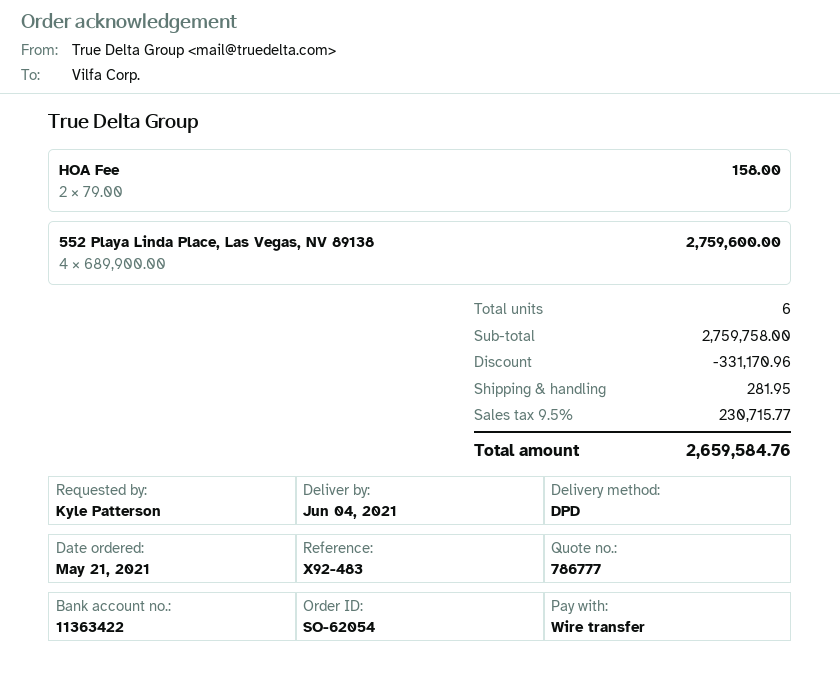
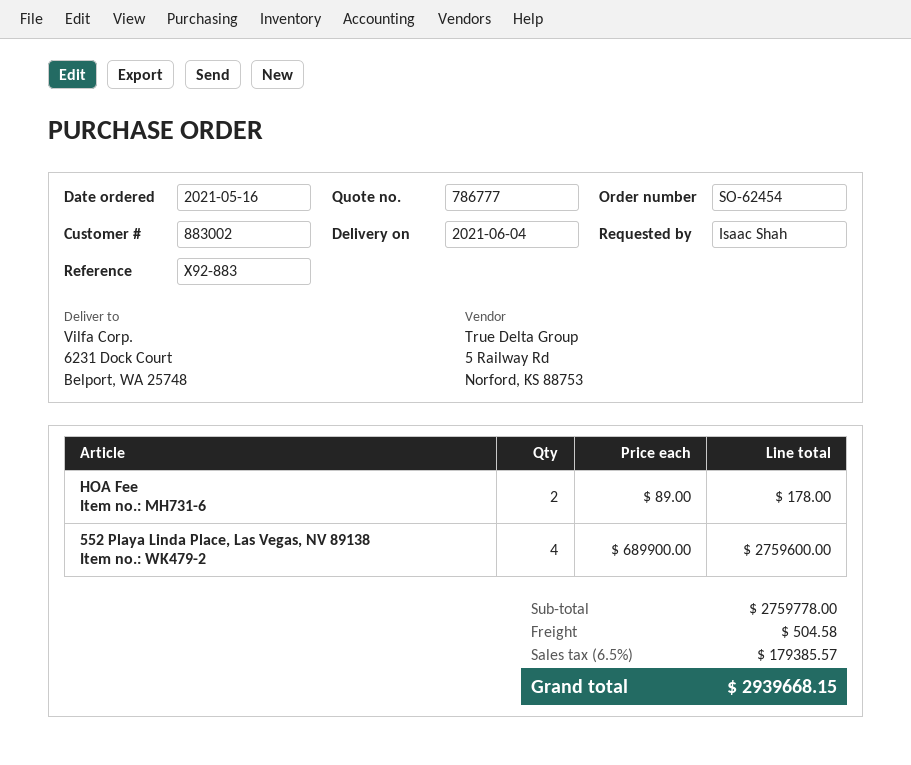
order number: SO-62054 -> SO-62454
order date: 2021-05-21 -> 2021-05-16
reference: X92-483 -> X92-883
ordered by: Kyle Patterson -> Isaac Shah
HOA Fee: 2 x 79.00 = 158.00 -> 2 x 89.00 = 178.00
subtotal: 2759758.00 -> 2759778.00
discount: 331170.96 -> none
shipping: 281.95 -> 504.58
tax: 9.5% = 230715.77 -> 6.5% = 179385.57
total: 2659584.76 -> 2939668.15

